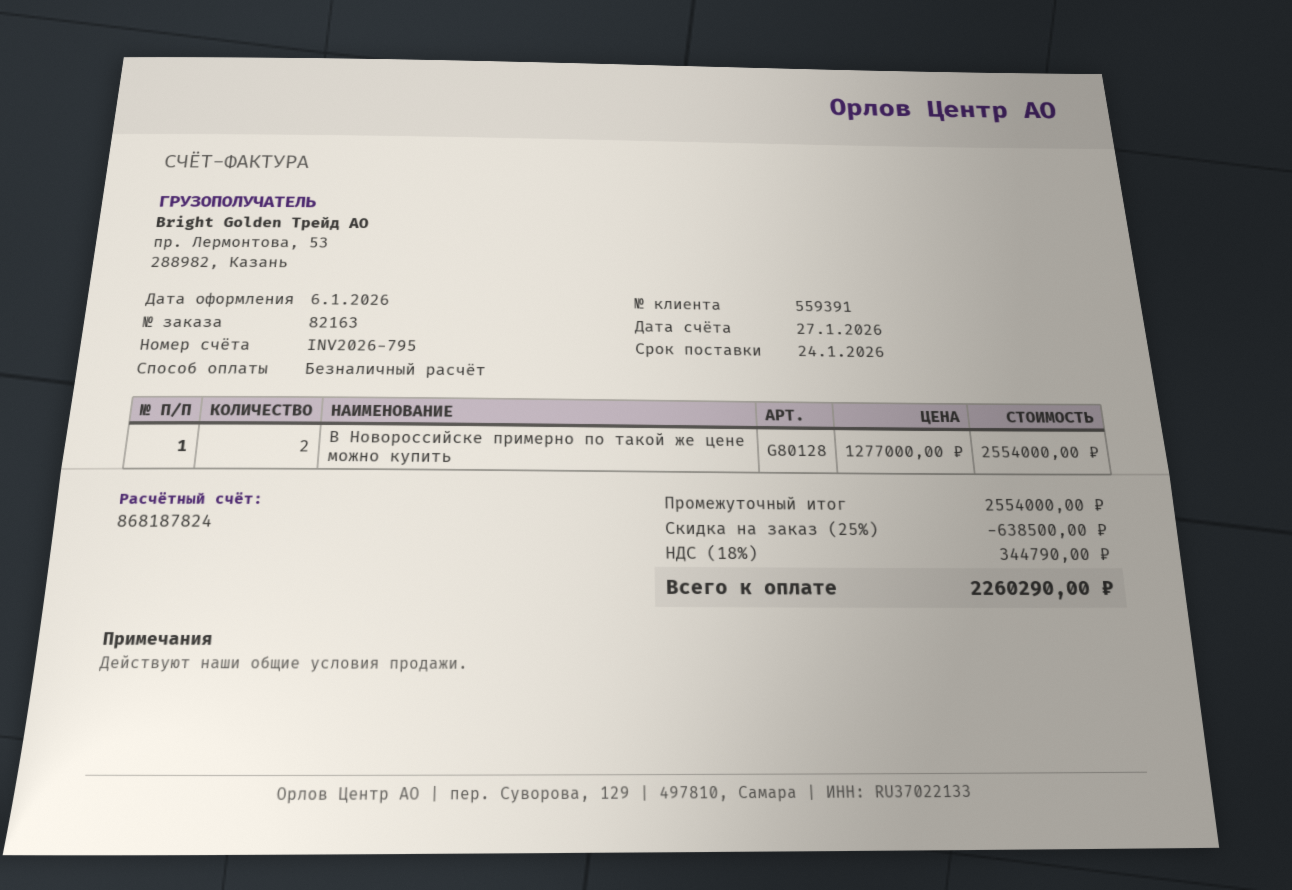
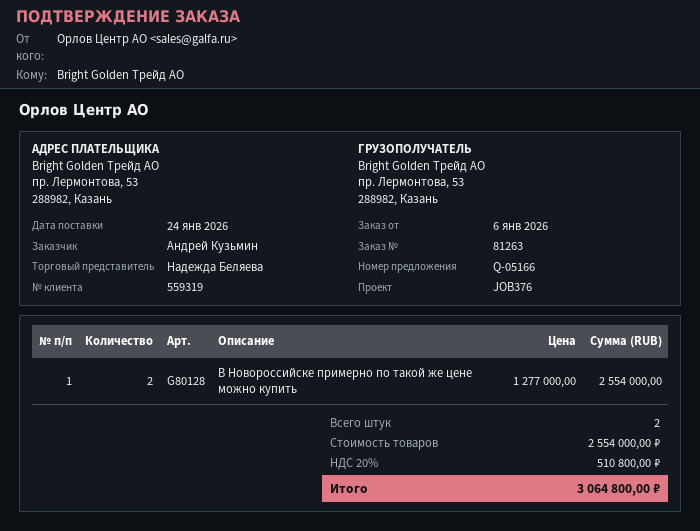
order number: 82163 -> 81263
customer number: 559391 -> 559319
discount: 25% = 638500.00 -> none
tax: 18% = 344790.00 -> 20% = 510800.00
total: 2260290.00 -> 3064800.00

